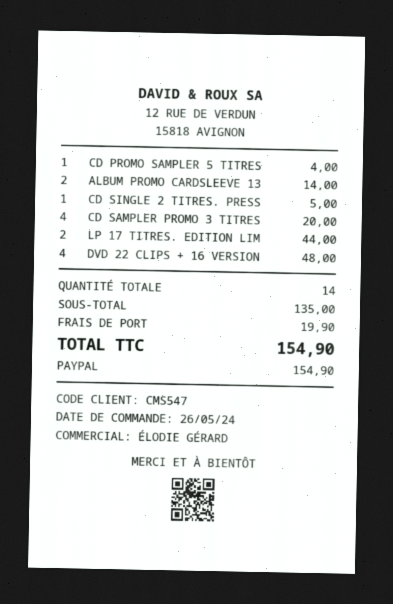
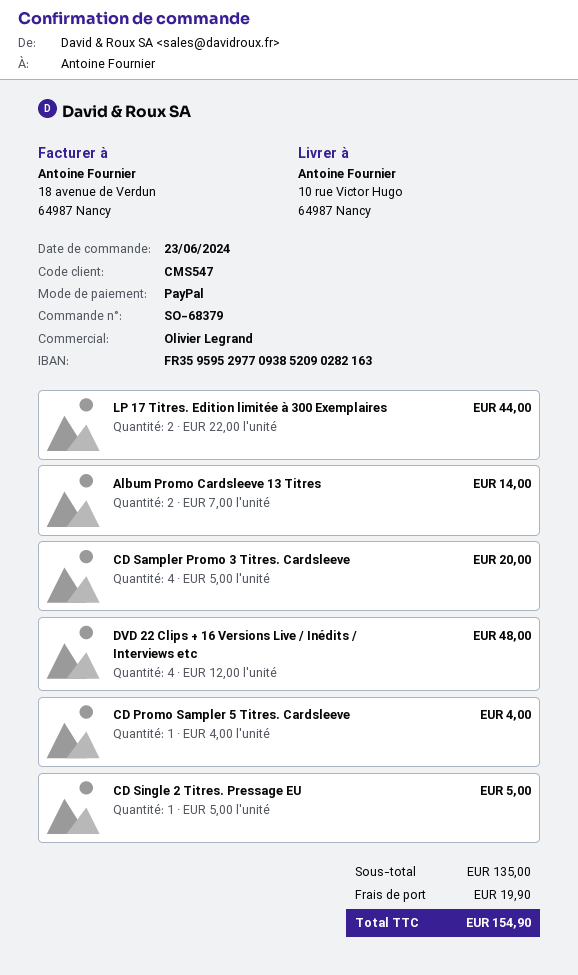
order date: 2024-05-26 -> 2024-06-23
sales rep: ÉLODIE GÉRARD -> Olivier Legrand

